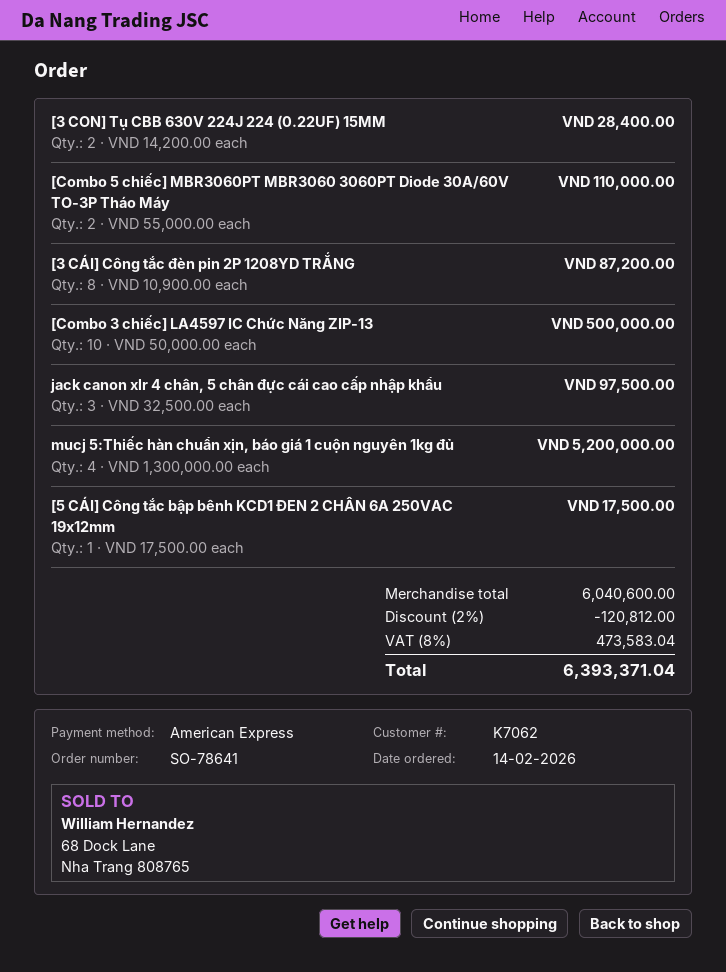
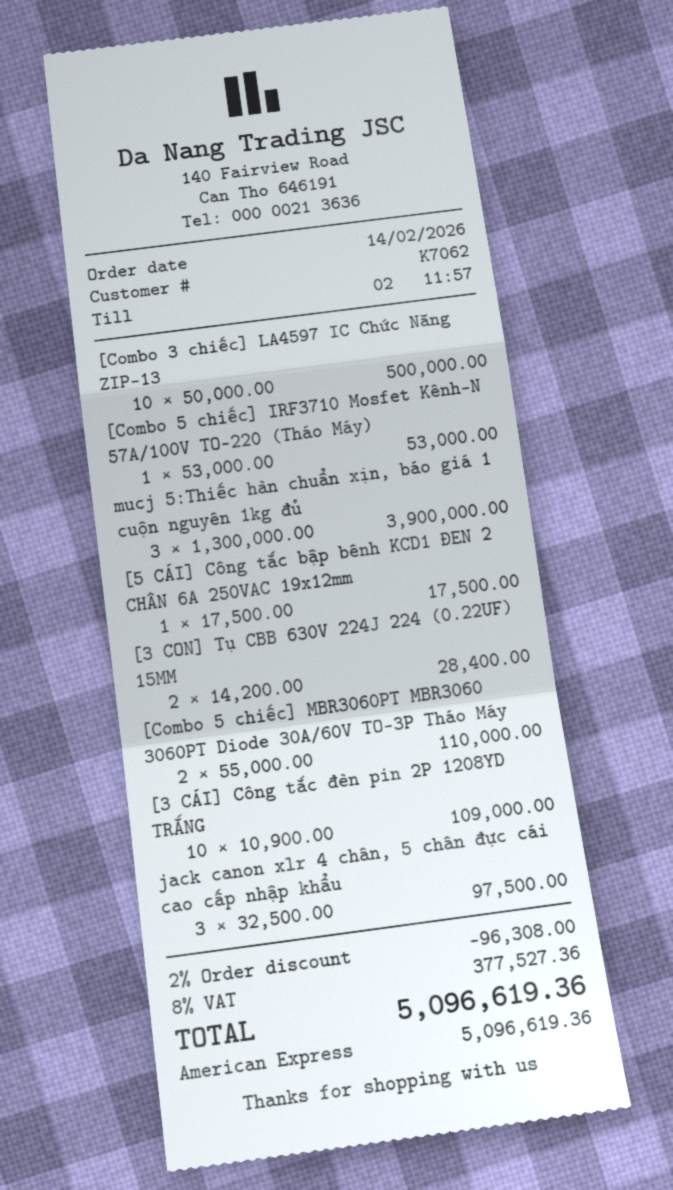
[3 CÁI] Công tắc đèn pin 2P 1208YD TRẮNG: 8 x 10900.00 = 87200.00 -> 10 x 10900.00 = 109000.00
mucj 5:Thiếc hàn chuẩn xịn, báo giá 1 cuộn nguyên 1kg đủ: 4 x 1300000.00 = 5200000.00 -> 3 x 1300000.00 = 3900000.00
[Combo 5 chiếc] IRF3710 Mosfet Kênh-N 57A/100V TO-220 (Tháo Máy): none -> 1 x 53000.00 = 53000.00
discount: 2% = 120812.00 -> 2% = 96308.00
tax: 8% = 473583.04 -> 8% = 377527.36
total: 6393371.04 -> 5096619.36

